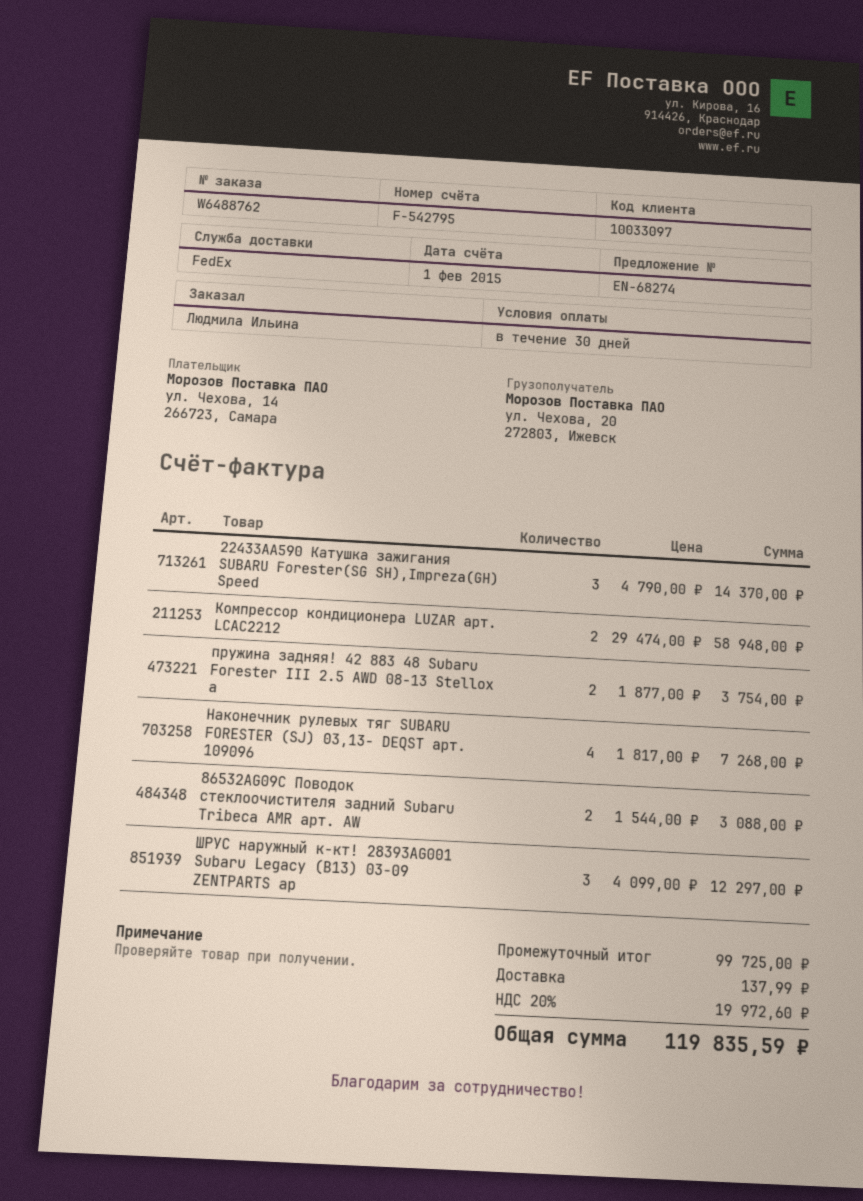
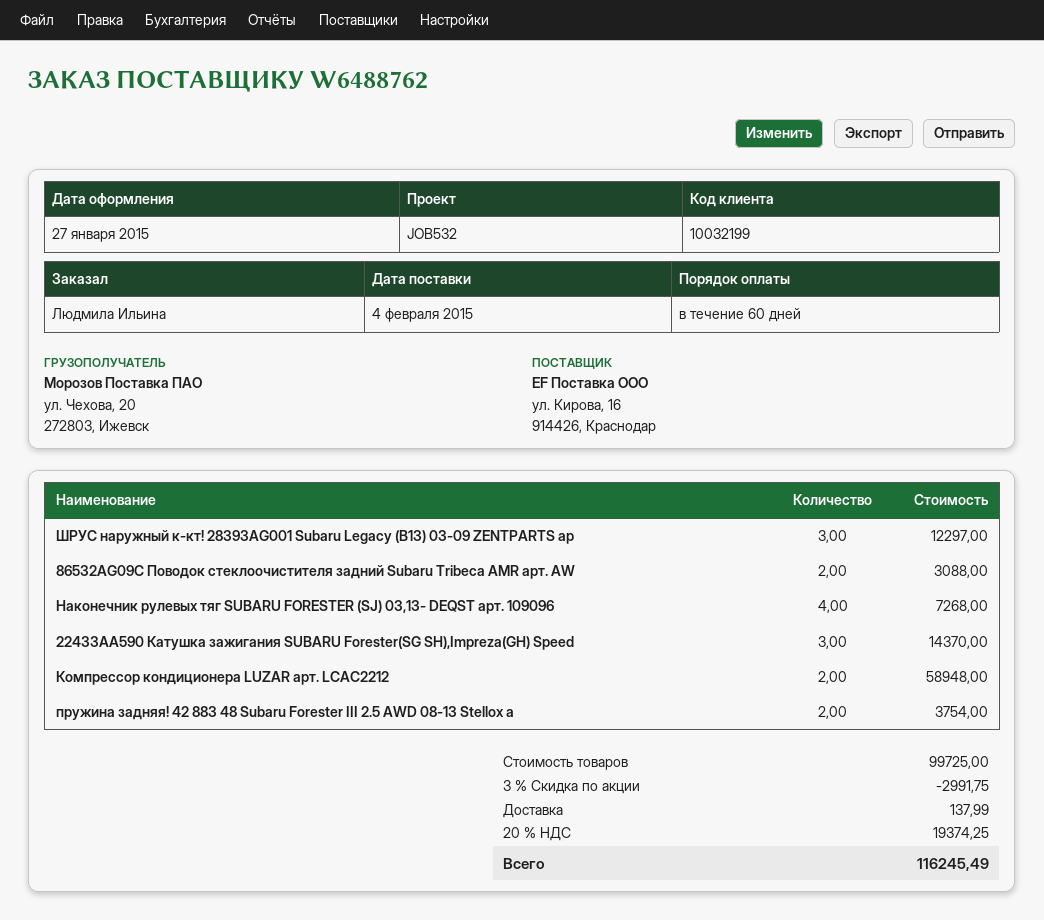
payment terms: 30 days -> 60 days
customer number: 10033097 -> 10032199
discount: none -> 3% = 2991.75
tax: 20% = 19972.60 -> 20% = 19374.25
total: 119835.59 -> 116245.49

